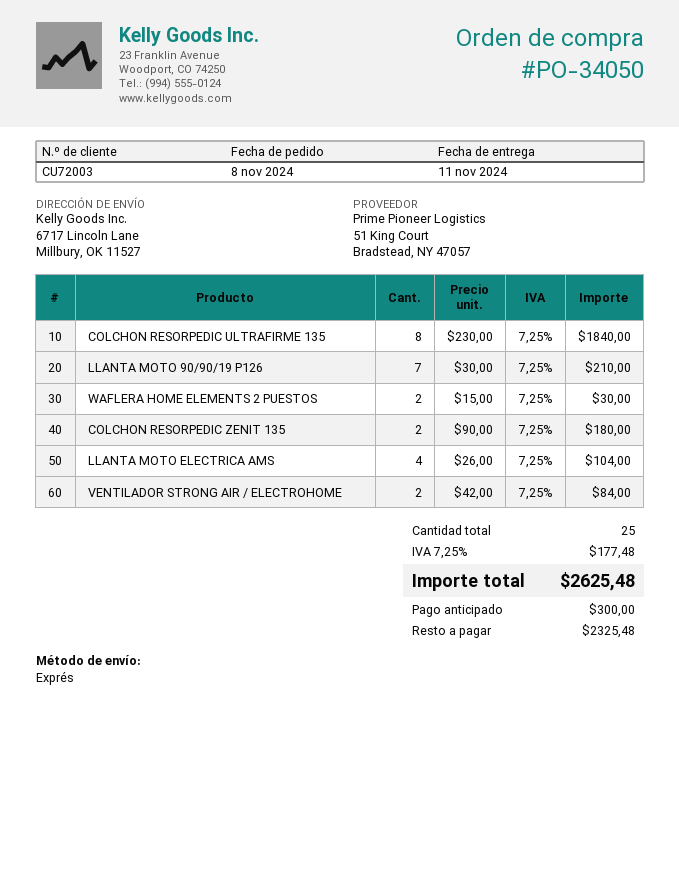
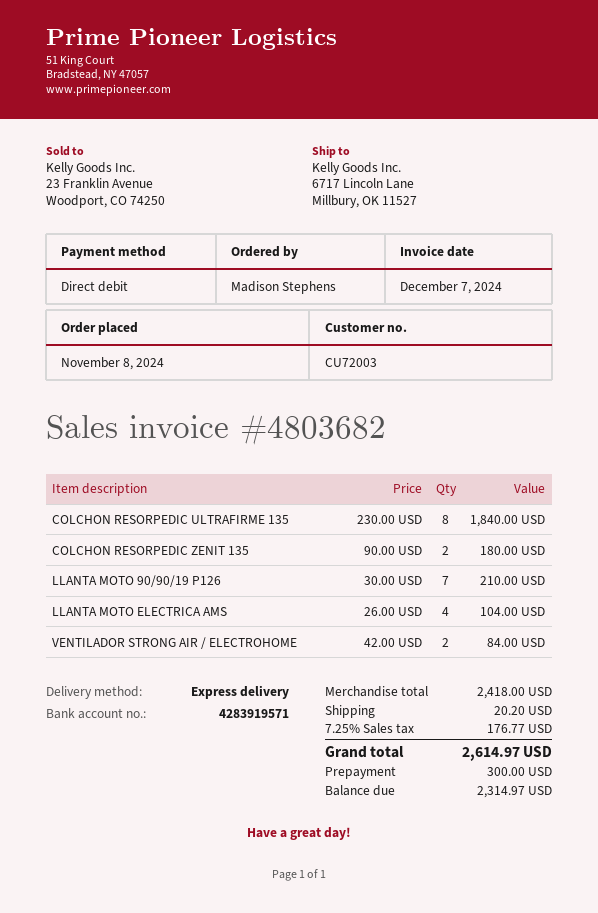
WAFLERA HOME ELEMENTS 2 PUESTOS: 2 x 15.00 = 30.00 -> none
shipping: none -> 20.20
tax: 7.25% = 177.48 -> 7.25% = 176.77
total: 2625.48 -> 2614.97
balance: 2325.48 -> 2314.97

